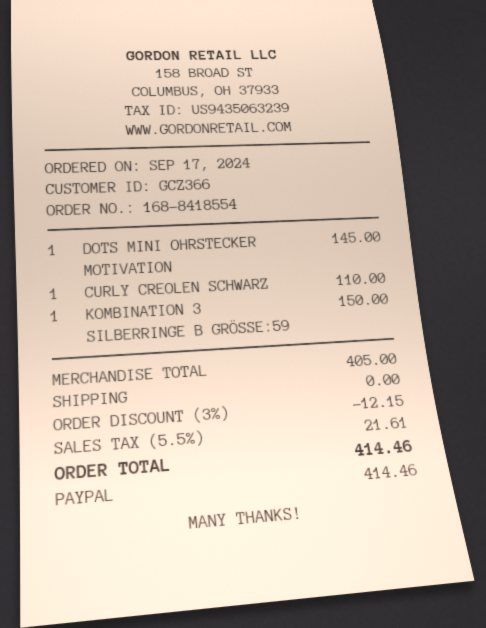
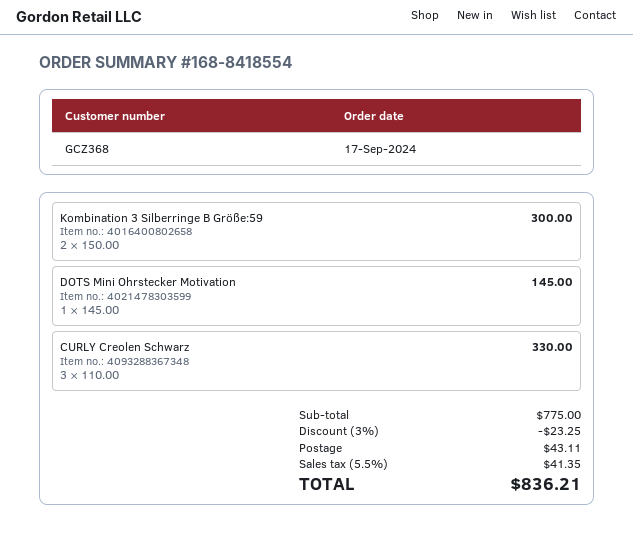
customer number: GCZ366 -> GCZ368
CURLY CREOLEN SCHWARZ: 1 for 110.00 -> 3 for 330.00
KOMBINATION 3 SILBERRINGE B GRÖSSE:59: 1 for 150.00 -> 2 for 300.00
subtotal: 405.00 -> 775.00
discount: 3% = 12.15 -> 3% = 23.25
shipping: 0.00 -> 43.11
tax: 5.5% = 21.61 -> 5.5% = 41.35
total: 414.46 -> 836.21

